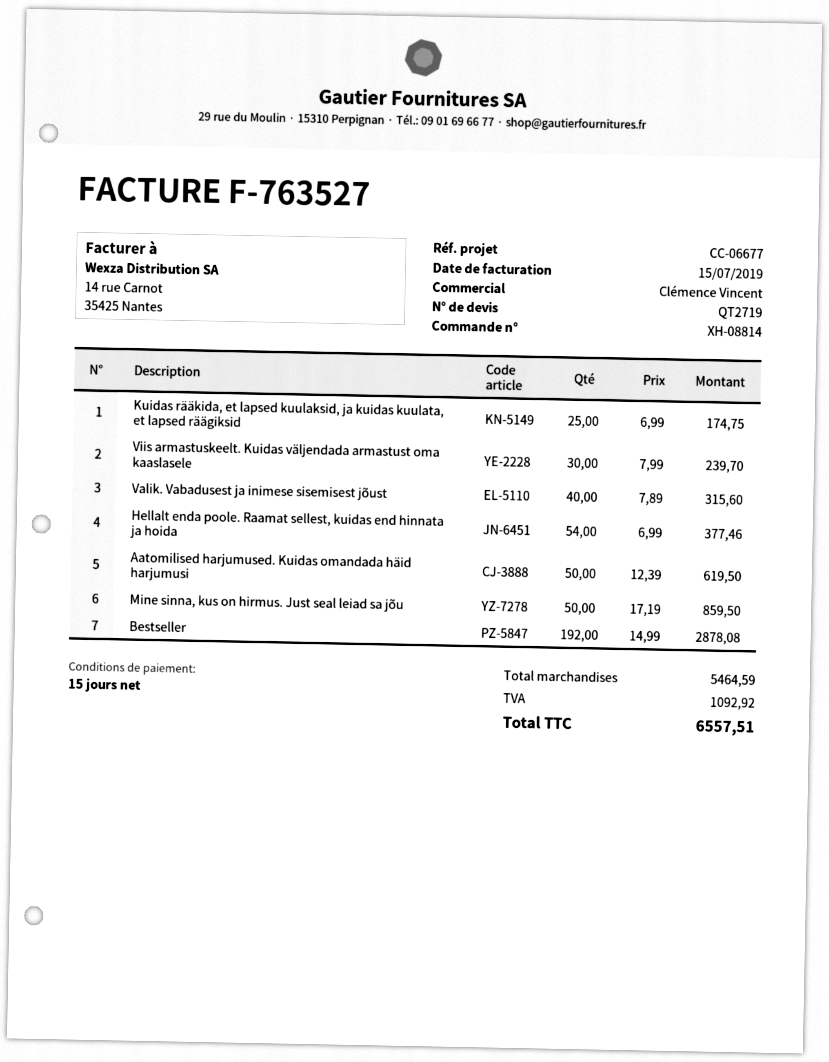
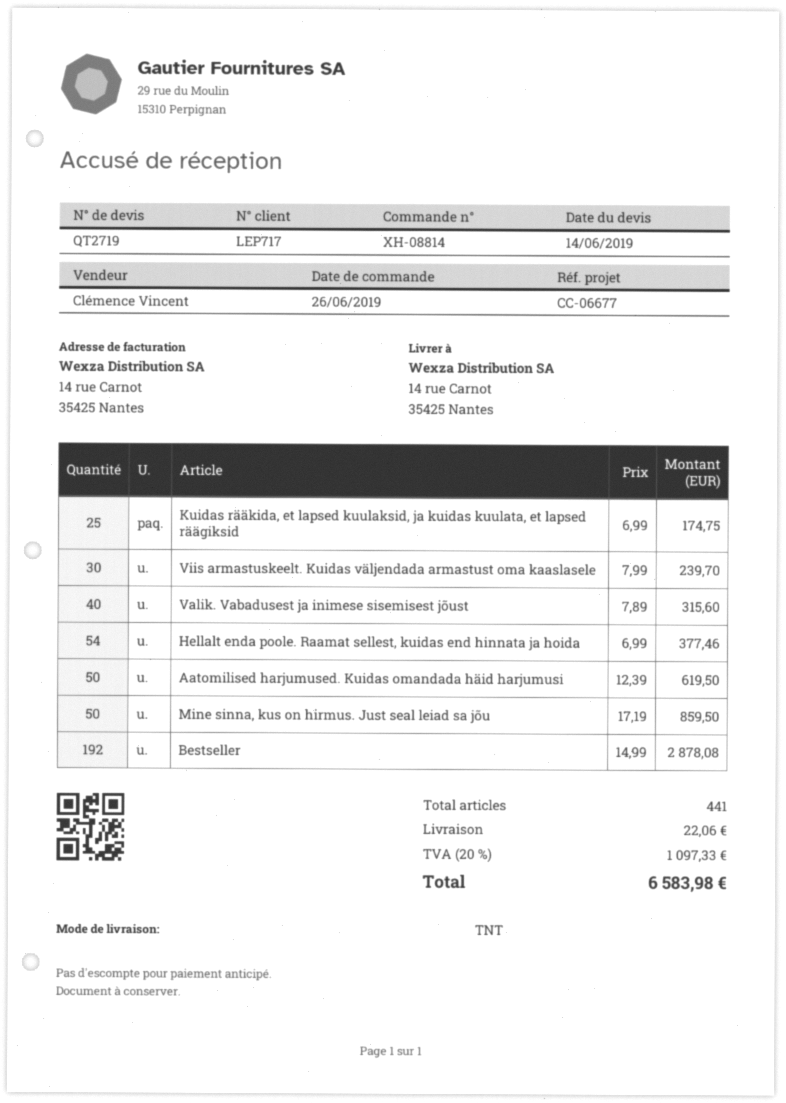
shipping: none -> 22.06
tax: 1092.92 -> 1097.33
total: 6557.51 -> 6583.98

